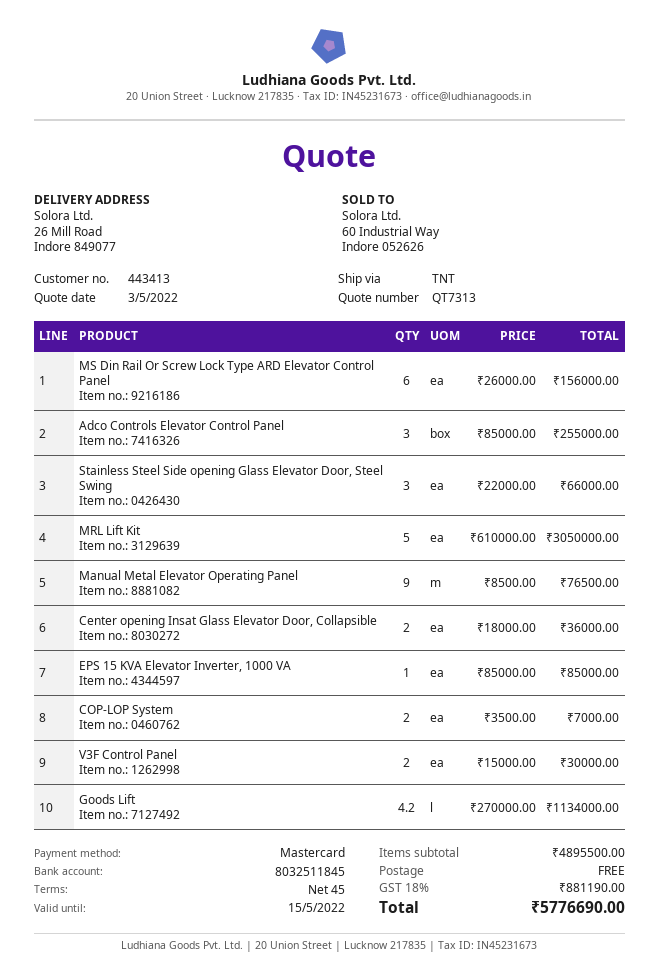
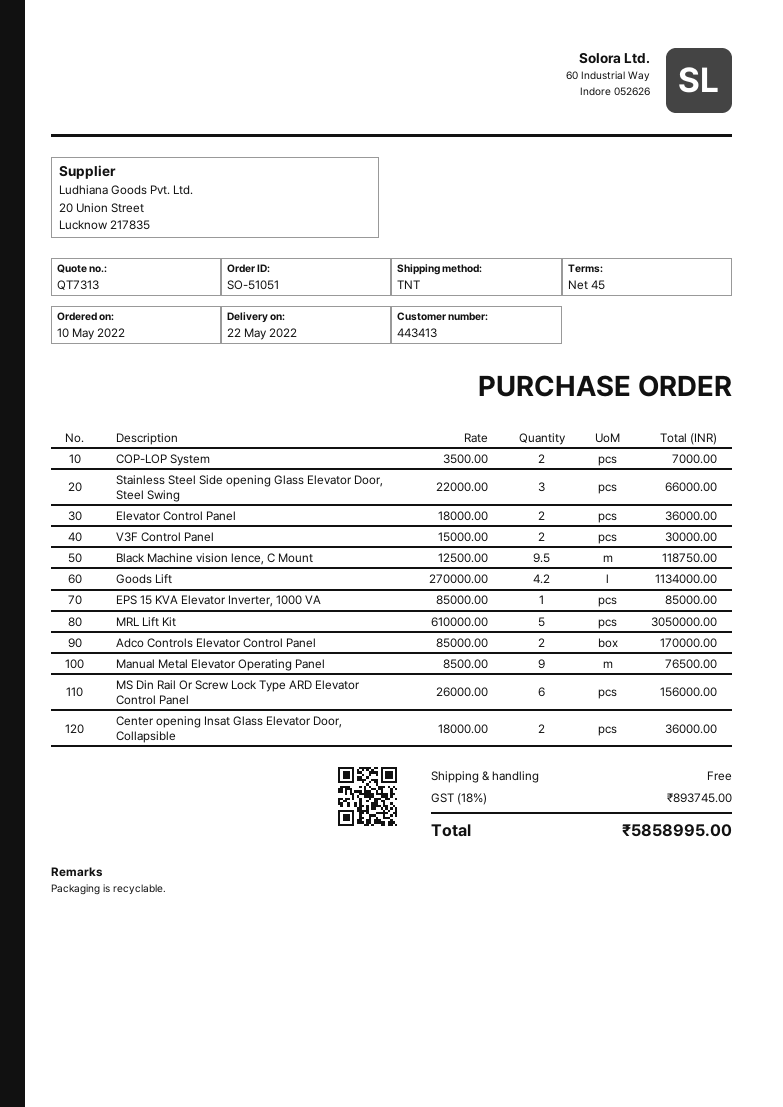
Adco Controls Elevator Control Panel: 3 x 85000.00 = 255000.00 -> 2 x 85000.00 = 170000.00
Elevator Control Panel: none -> 2 x 18000.00 = 36000.00
Black Machine vision lence, C Mount: none -> 9.5 x 12500.00 = 118750.00
tax: 18% = 881190.00 -> 18% = 893745.00
total: 5776690.00 -> 5858995.00

